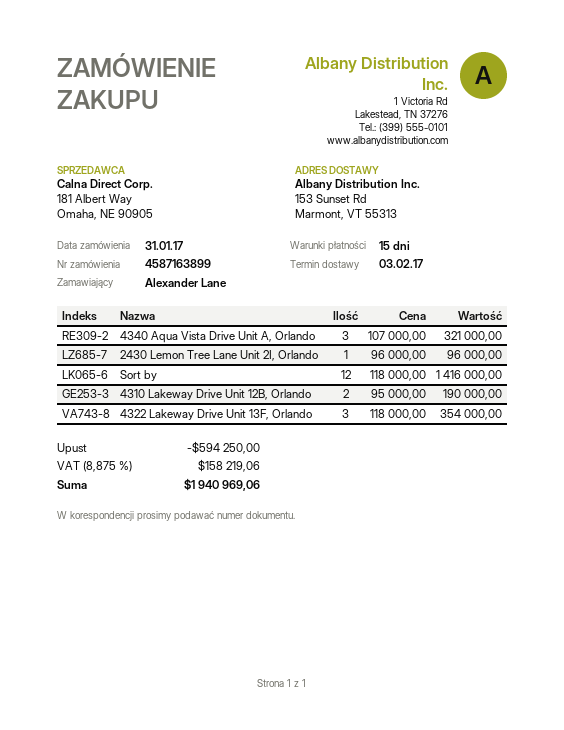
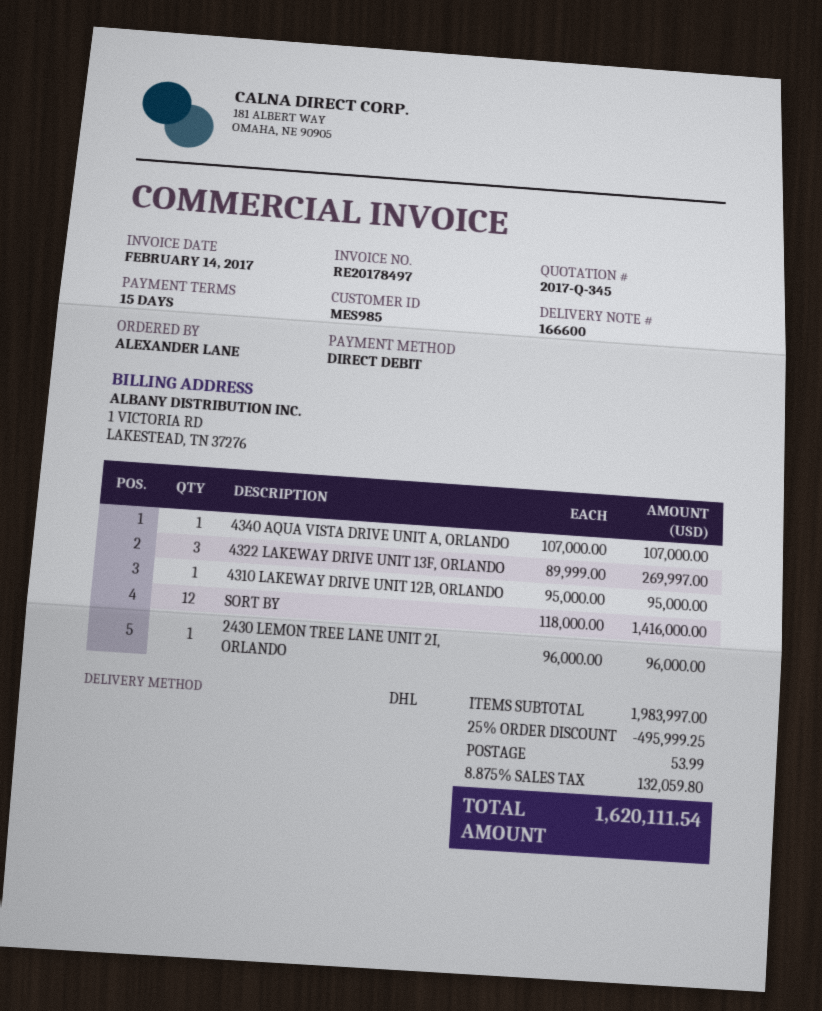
4340 Aqua Vista Drive Unit A, Orlando: 3 x 107000.00 = 321000.00 -> 1 x 107000.00 = 107000.00
4310 Lakeway Drive Unit 12B, Orlando: 2 x 95000.00 = 190000.00 -> 1 x 95000.00 = 95000.00
4322 Lakeway Drive Unit 13F, Orlando: 3 x 118000.00 = 354000.00 -> 3 x 89999.00 = 269997.00
discount: 594250.00 -> 495999.25
shipping: none -> 53.99
tax: 8.875% = 158219.06 -> 8.875% = 132059.80
total: 1940969.06 -> 1620111.54

